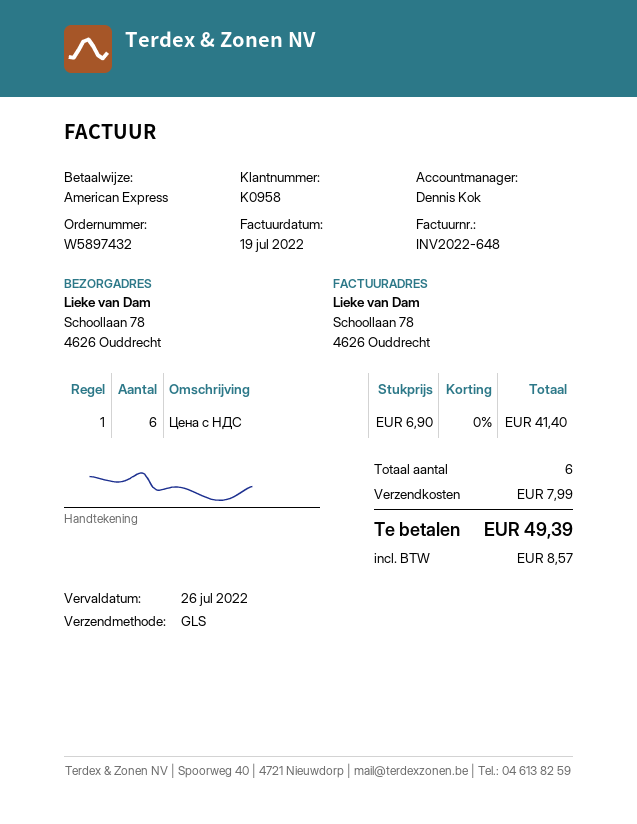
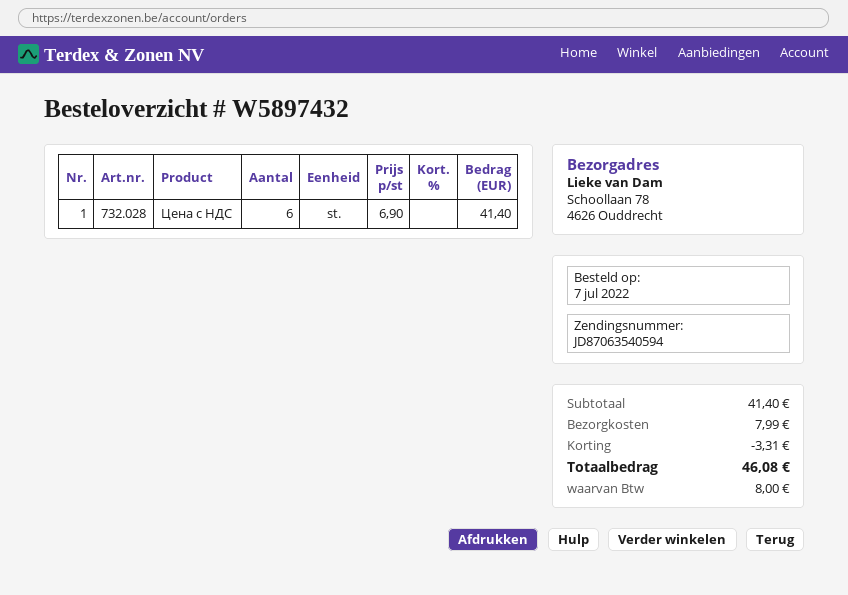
discount: none -> 3.31
tax: 8.57 -> 8.00
total: 49.39 -> 46.08

